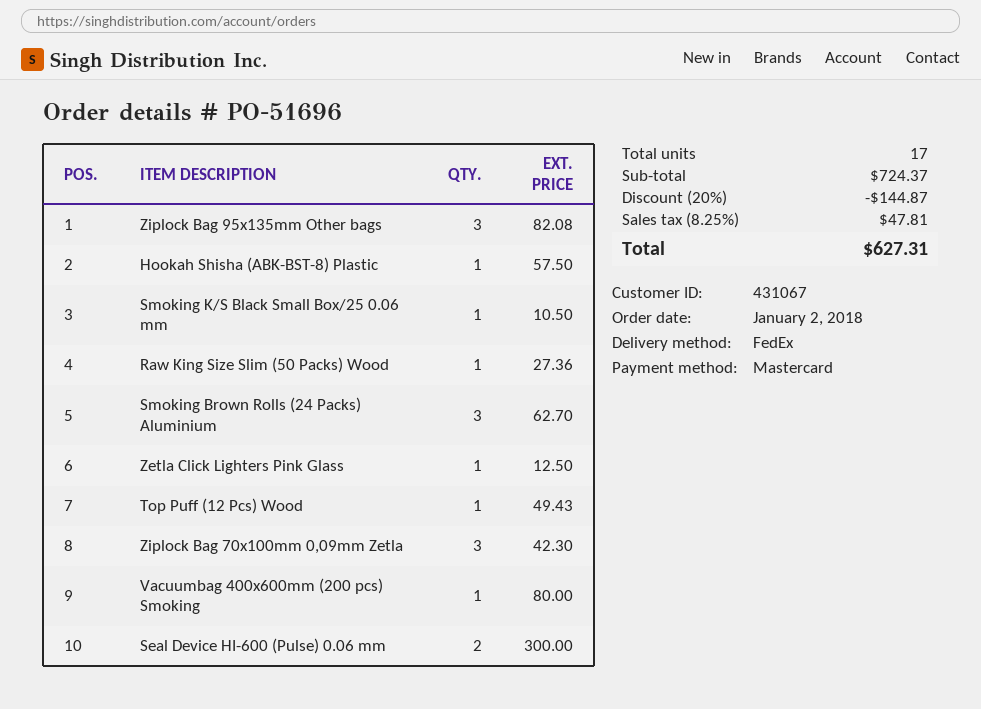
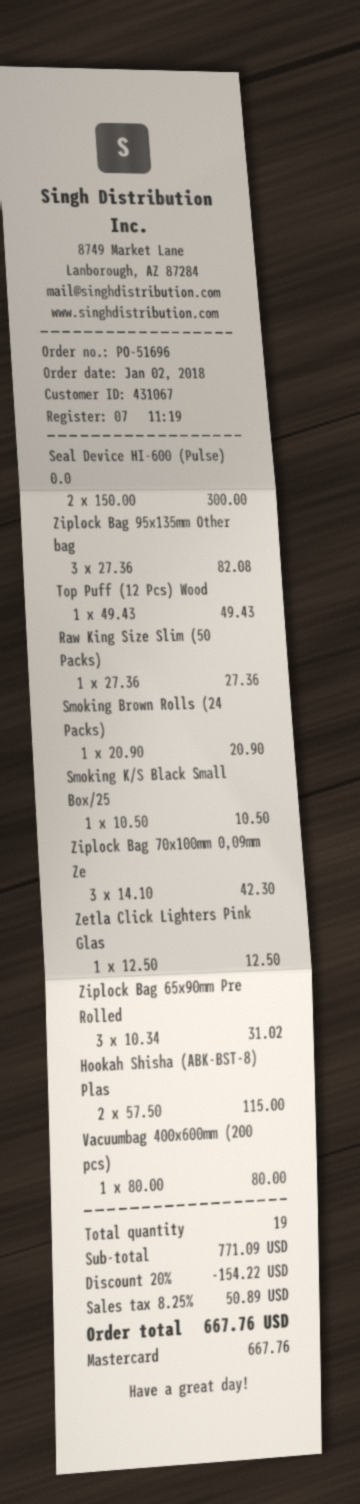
Hookah Shisha (ABK-BST-8) Plastic: 1 for 57.50 -> 2 for 115.00
Smoking Brown Rolls (24 Packs) Aluminium: 3 for 62.70 -> 1 for 20.90
Ziplock Bag 65x90mm Pre Rolled: none -> 3 for 31.02
total quantity: 17 -> 19
subtotal: 724.37 -> 771.09
discount: 20% = 144.87 -> 20% = 154.22
tax: 8.25% = 47.81 -> 8.25% = 50.89
total: 627.31 -> 667.76

